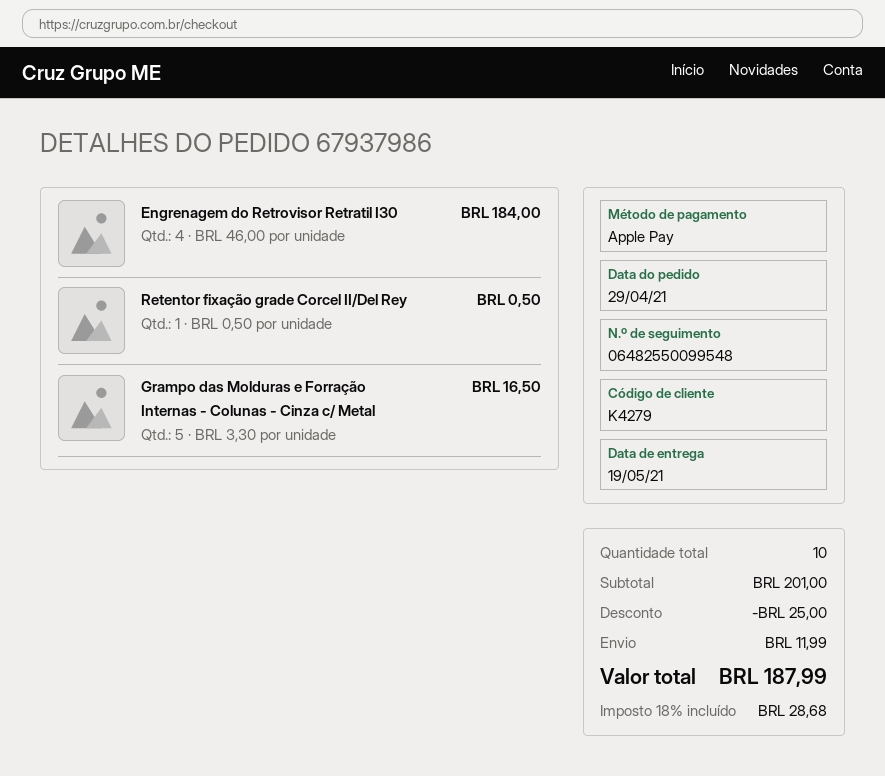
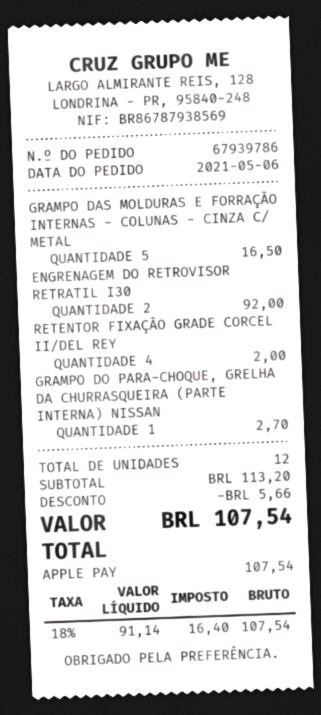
order number: 67937986 -> 67939786
order date: 2021-04-29 -> 2021-05-06
Engrenagem do Retrovisor Retratil I30: 4 for 184.00 -> 2 for 92.00
Retentor fixação grade Corcel II/Del Rey: 1 for 0.50 -> 4 for 2.00
GRAMPO DO PARA-CHOQUE, GRELHA DA CHURRASQUEIRA (PARTE INTERNA) NISSAN: none -> 1 for 2.70
total quantity: 10 -> 12
subtotal: 201.00 -> 113.20
discount: 25.00 -> 5.66
shipping: 11.99 -> none
tax: 18% = 28.68 -> 18% = 16.40
total: 187.99 -> 107.54

